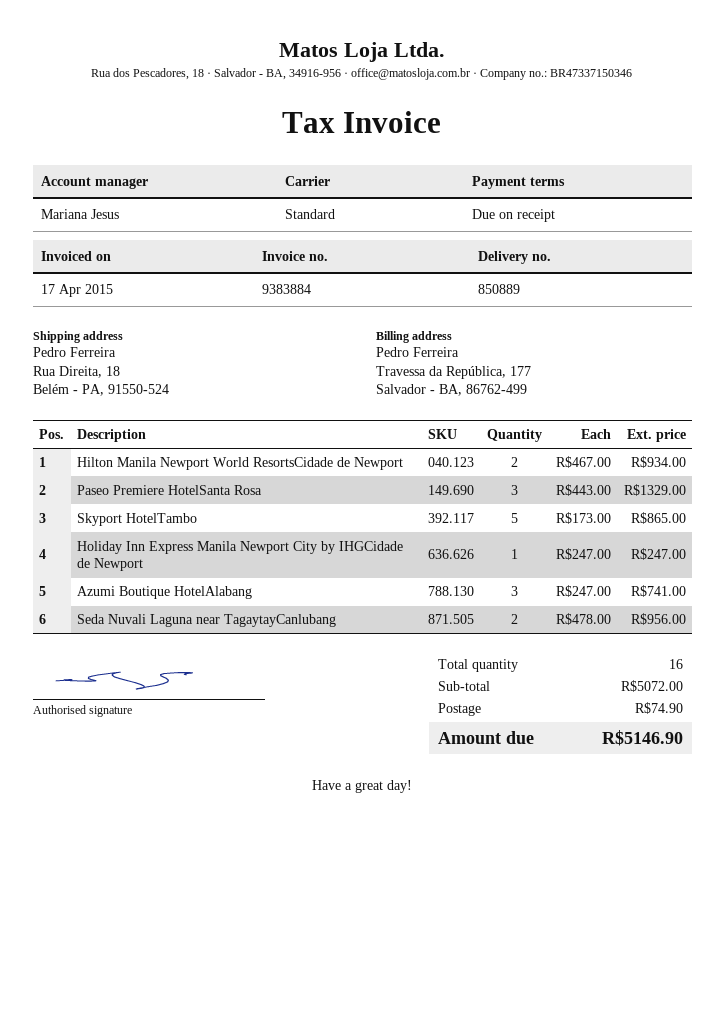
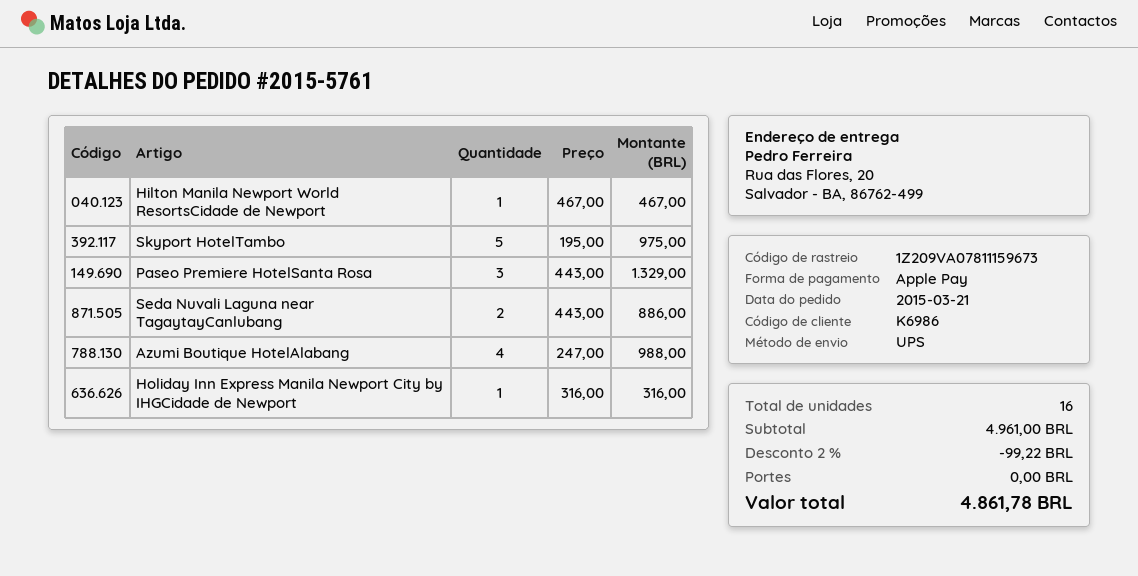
shipping method: standard -> UPS
ship to: Rua Direita, 18, Belém - PA, 91550-524 -> Rua das Flores, 20, Salvador - BA, 86762-499
Hilton Manila Newport World ResortsCidade de Newport: 2 x 467.00 = 934.00 -> 1 x 467.00 = 467.00
Skyport HotelTambo: 5 x 173.00 = 865.00 -> 5 x 195.00 = 975.00
Holiday Inn Express Manila Newport City by IHGCidade de Newport: 1 x 247.00 = 247.00 -> 1 x 316.00 = 316.00
Azumi Boutique HotelAlabang: 3 x 247.00 = 741.00 -> 4 x 247.00 = 988.00
Seda Nuvali Laguna near TagaytayCanlubang: 2 x 478.00 = 956.00 -> 2 x 443.00 = 886.00
subtotal: 5072.00 -> 4961.00
discount: none -> 2% = 99.22
shipping: 74.90 -> 0.00
total: 5146.90 -> 4861.78

